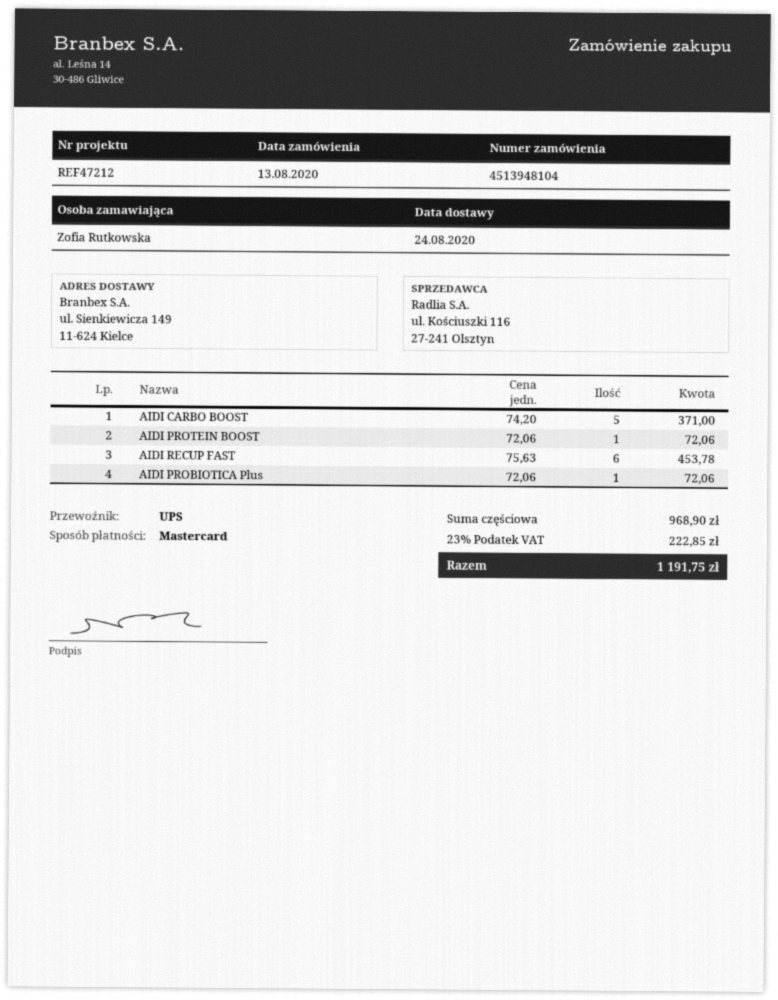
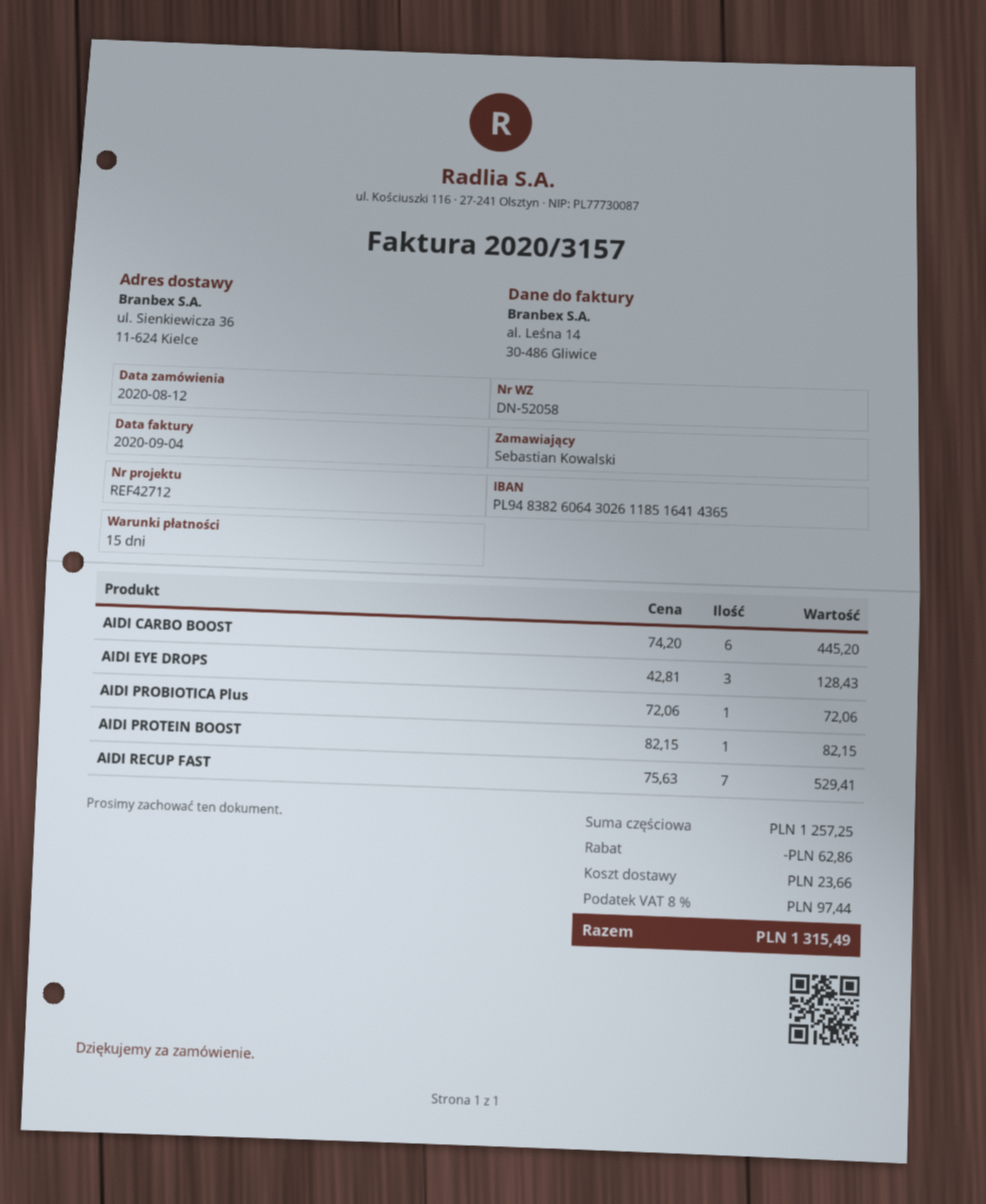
order date: 2020-08-13 -> 2020-08-12
reference: REF47212 -> REF42712
ordered by: Zofia Rutkowska -> Sebastian Kowalski
ship to: ul. Sienkiewicza 149, 11-624 Kielce -> ul. Sienkiewicza 36, 11-624 Kielce
AIDI CARBO BOOST: 5 x 74.20 = 371.00 -> 6 x 74.20 = 445.20
AIDI PROTEIN BOOST: 1 x 72.06 = 72.06 -> 1 x 82.15 = 82.15
AIDI RECUP FAST: 6 x 75.63 = 453.78 -> 7 x 75.63 = 529.41
AIDI EYE DROPS: none -> 3 x 42.81 = 128.43
subtotal: 968.90 -> 1257.25
discount: none -> 62.86
shipping: none -> 23.66
tax: 23% = 222.85 -> 8% = 97.44
total: 1191.75 -> 1315.49

